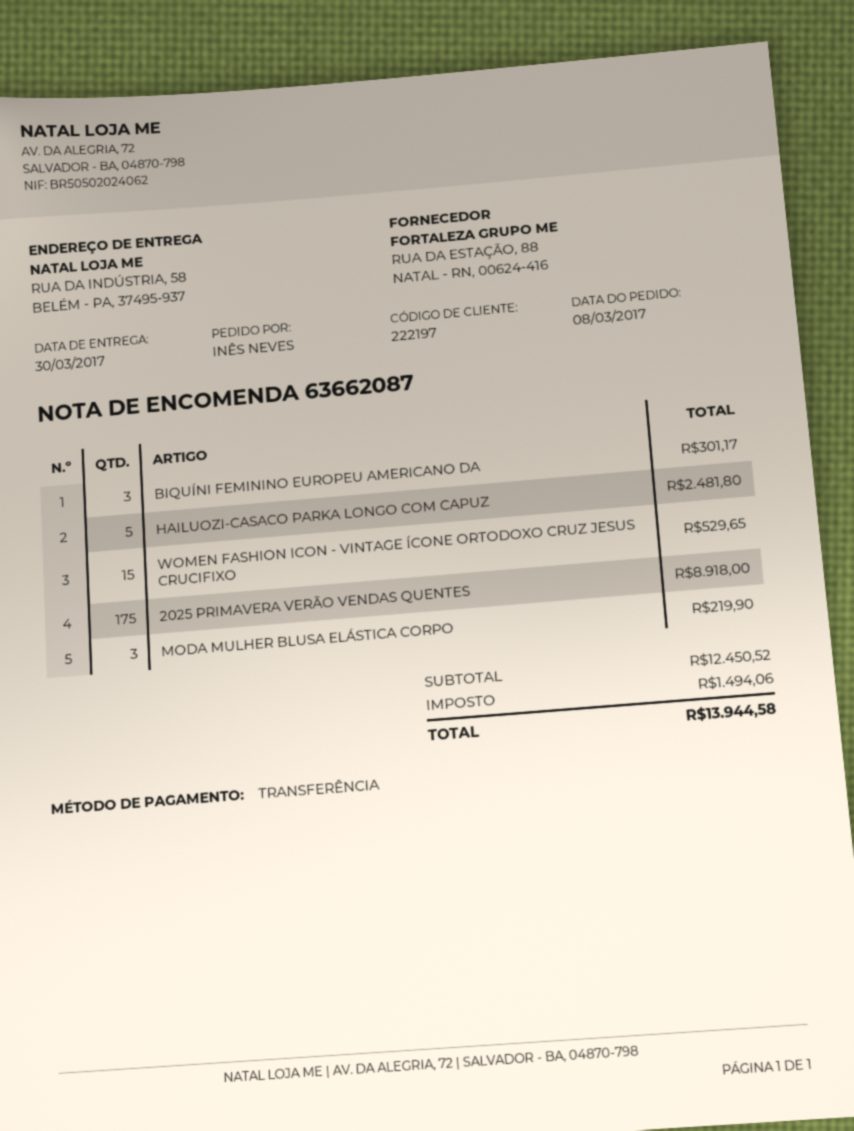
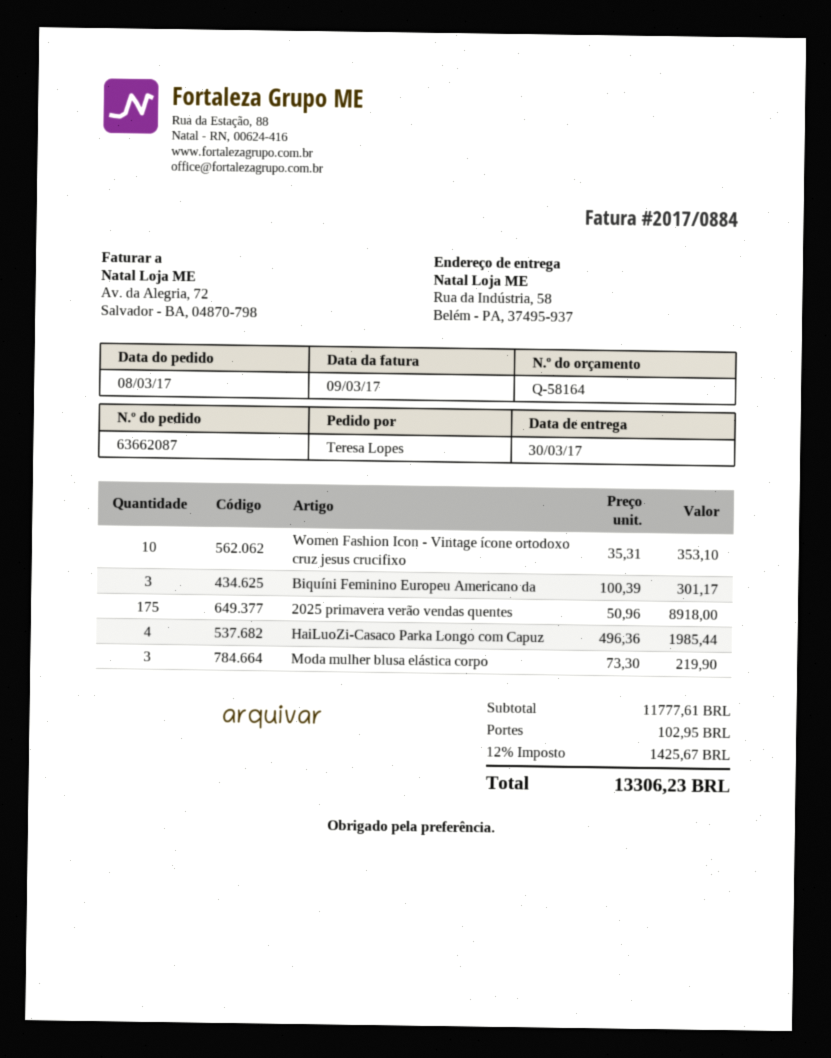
ordered by: INÊS NEVES -> Teresa Lopes
HAILUOZI-CASACO PARKA LONGO COM CAPUZ: 5 for 2481.80 -> 4 for 1985.44
WOMEN FASHION ICON - VINTAGE ÍCONE ORTODOXO CRUZ JESUS CRUCIFIXO: 15 for 529.65 -> 10 for 353.10
subtotal: 12450.52 -> 11777.61
shipping: none -> 102.95
tax: 1494.06 -> 1425.67
total: 13944.58 -> 13306.23

